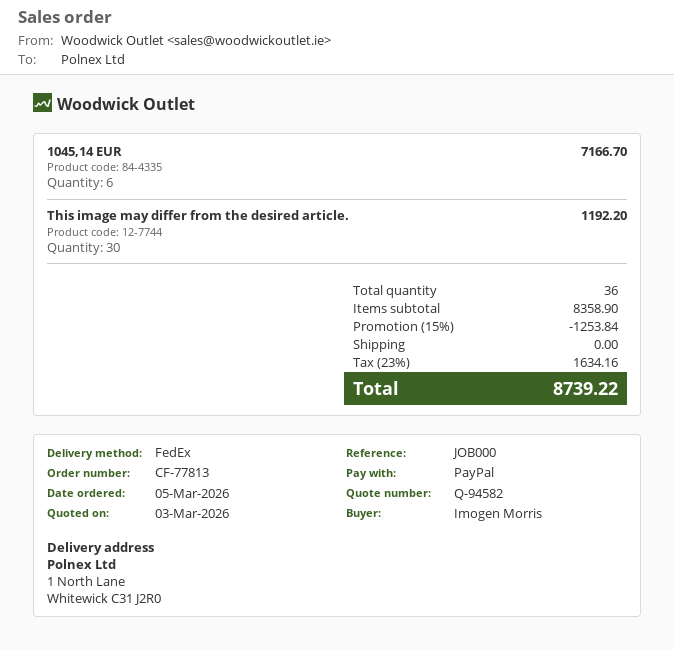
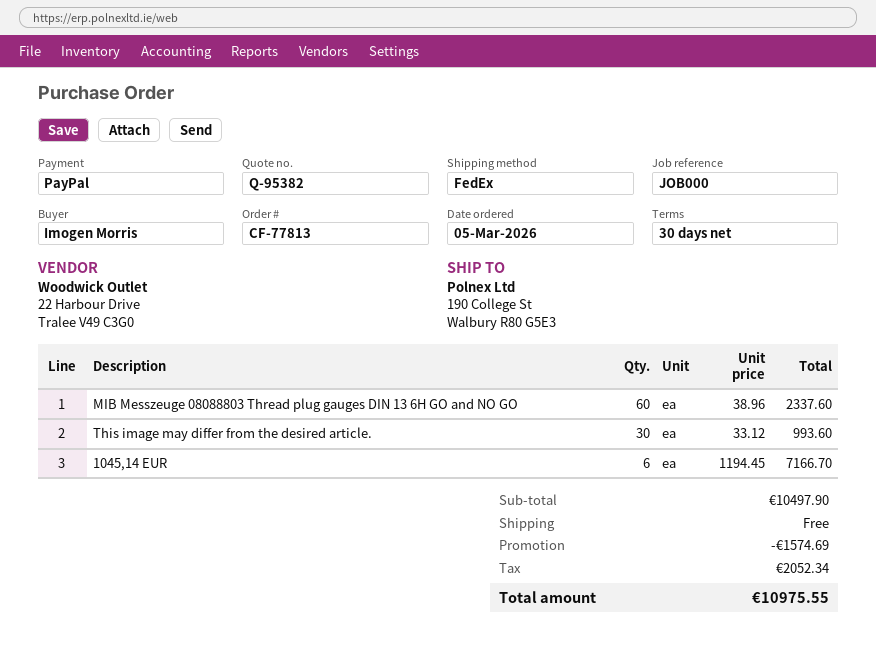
quote number: Q-94582 -> Q-95382
ship to: 1 North Lane, Whitewick C31 J2R0 -> 190 College St, Walbury R80 G5E3
This image may differ from the desired article.: 30 for 1192.20 -> 30 for 993.60
MIB Messzeuge 08088803 Thread plug gauges DIN 13 6H GO and NO GO: none -> 60 for 2337.60
subtotal: 8358.90 -> 10497.90
discount: 1253.84 -> 1574.69
tax: 1634.16 -> 2052.34
total: 8739.22 -> 10975.55

